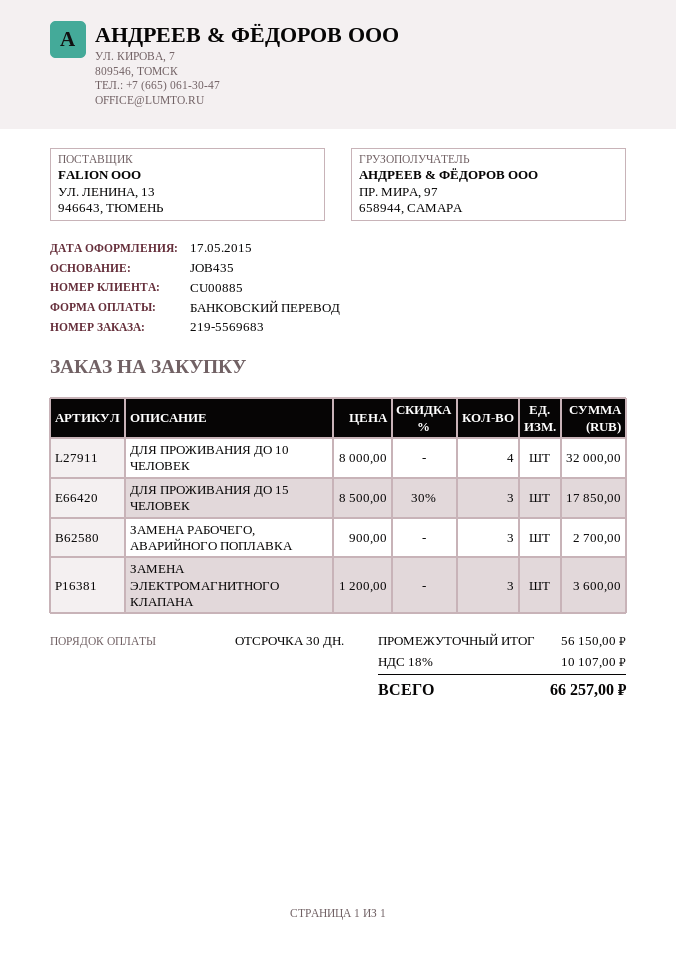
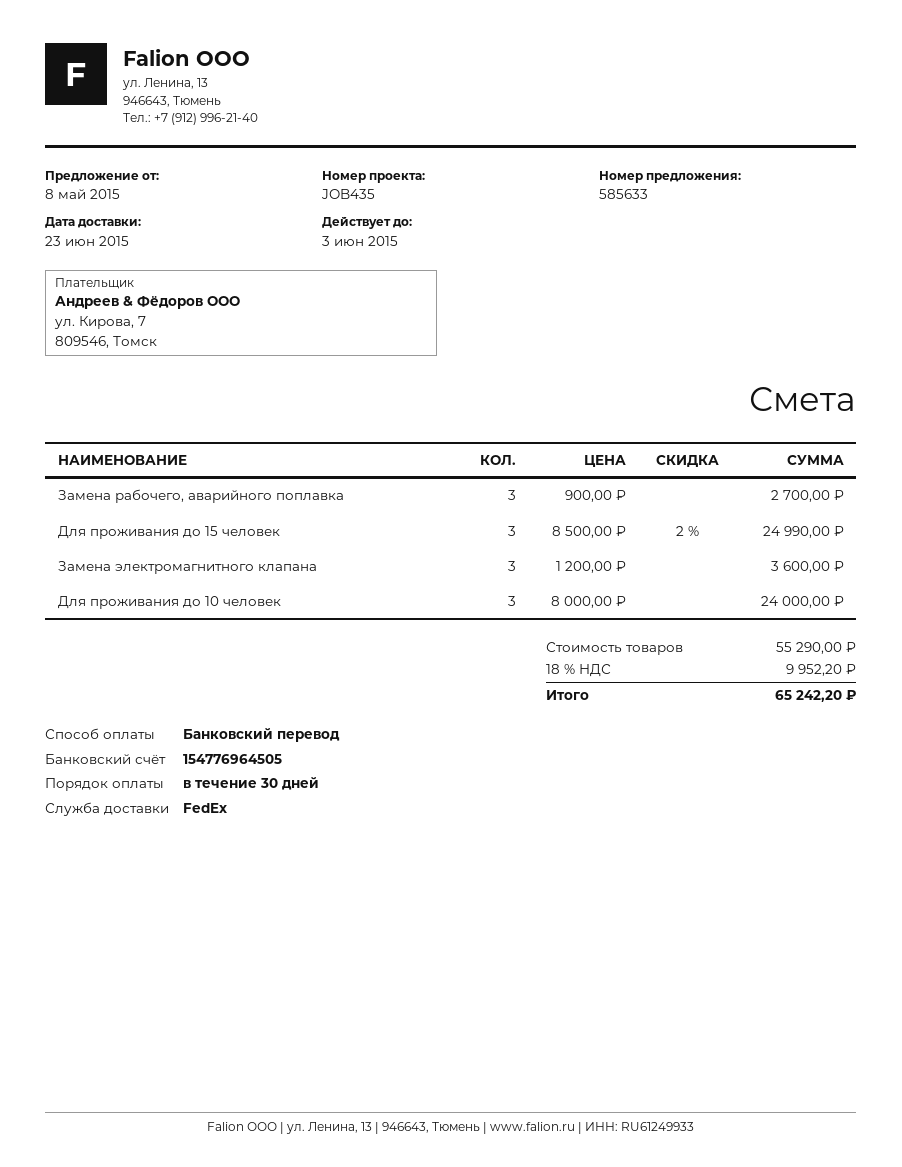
ДЛЯ ПРОЖИВАНИЯ ДО 10 ЧЕЛОВЕК: 4 x 8000.00 = 32000.00 -> 3 x 8000.00 = 24000.00
ДЛЯ ПРОЖИВАНИЯ ДО 15 ЧЕЛОВЕК: 3 x 8500.00 - 30% = 17850.00 -> 3 x 8500.00 - 2% = 24990.00
subtotal: 56150.00 -> 55290.00
tax: 18% = 10107.00 -> 18% = 9952.20
total: 66257.00 -> 65242.20

